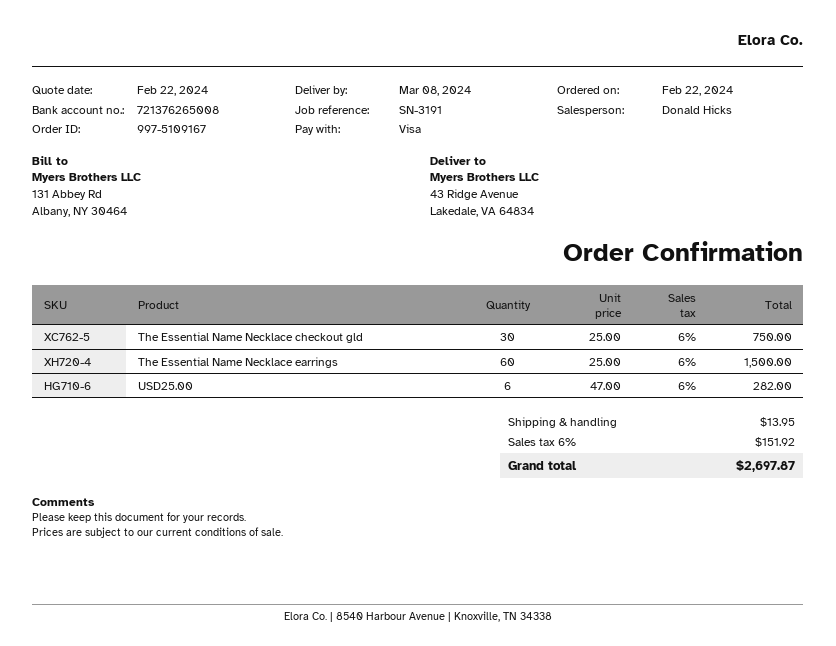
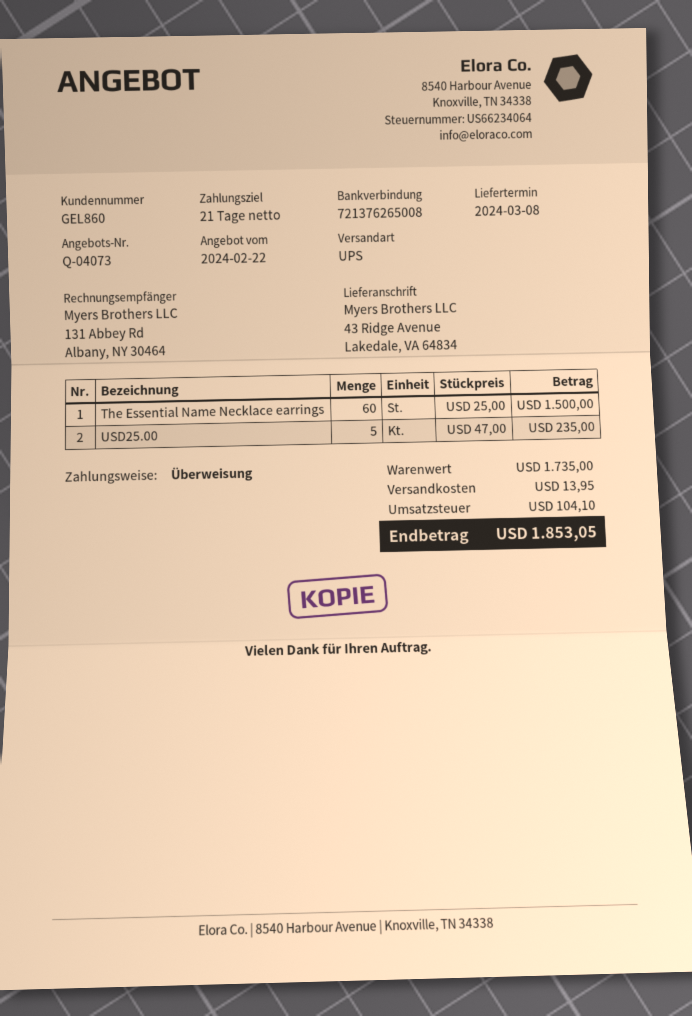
payment method: Visa -> bank transfer
The Essential Name Necklace checkout gld: 30 x 25.00 = 750.00 -> none
USD25.00: 6 x 47.00 = 282.00 -> 5 x 47.00 = 235.00
tax: 151.92 -> 104.10
total: 2697.87 -> 1853.05

